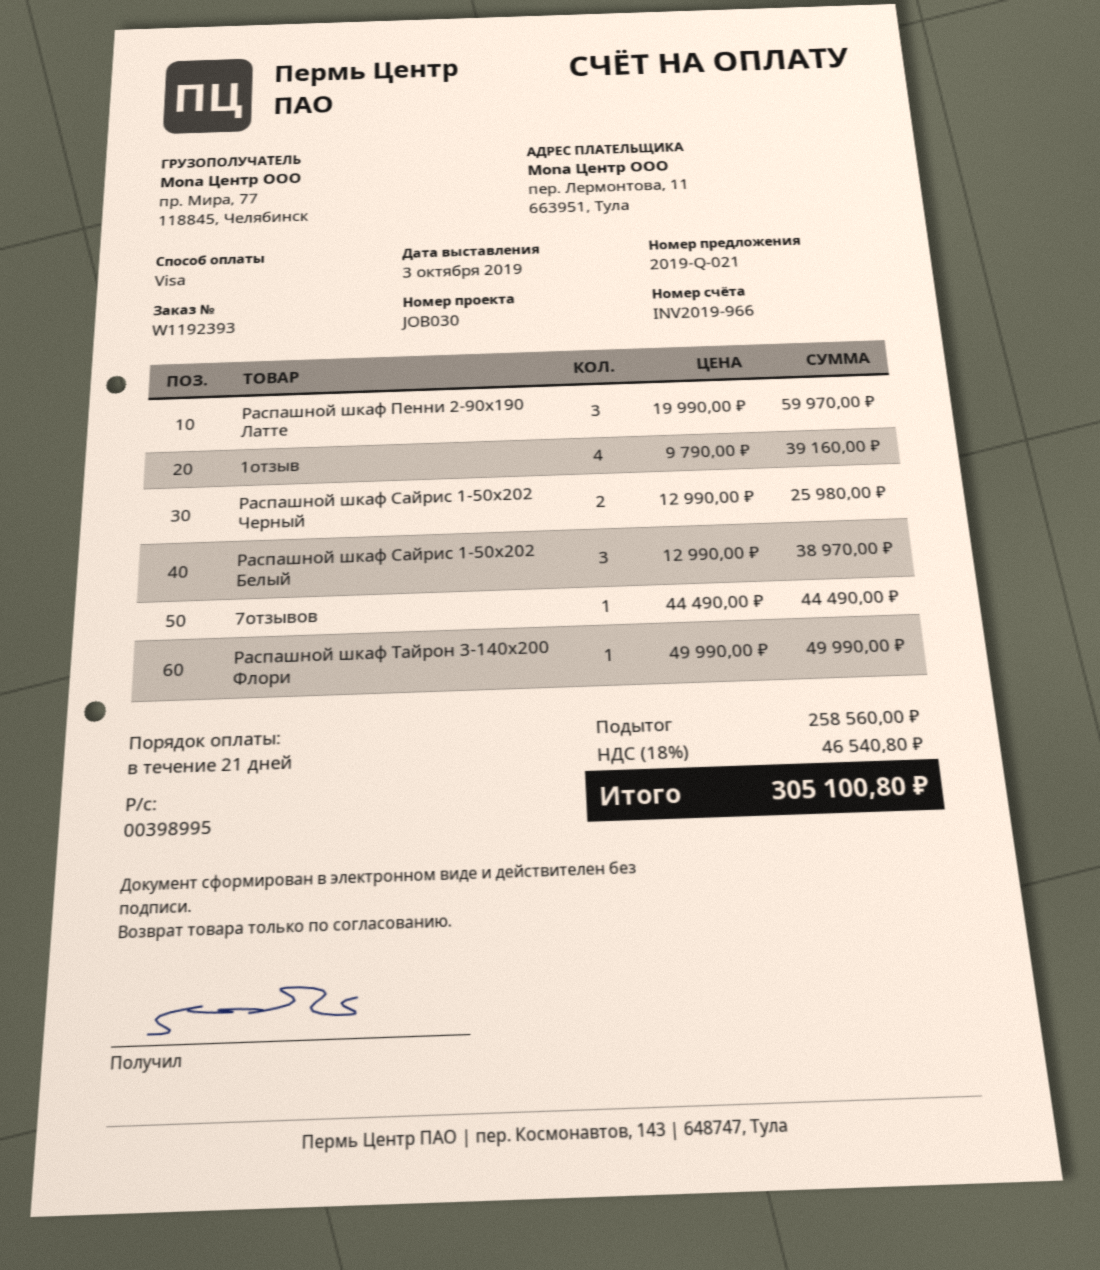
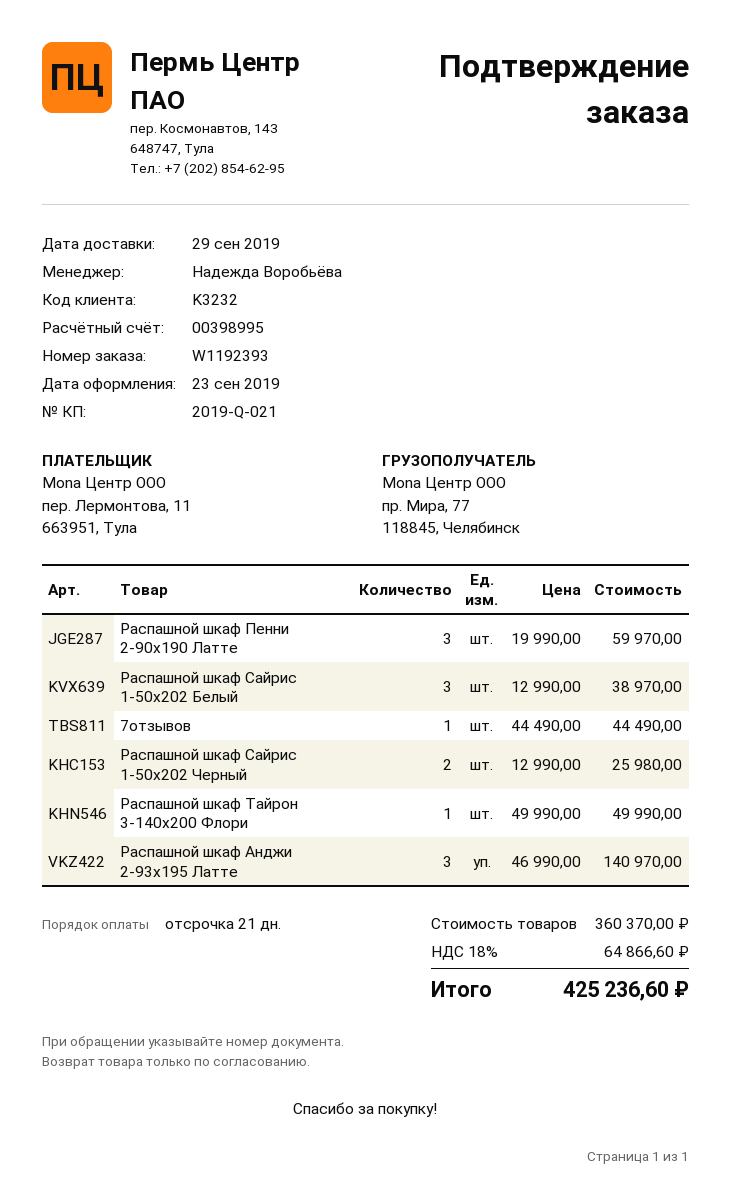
1отзыв: 4 x 9790.00 = 39160.00 -> none
Распашной шкаф Анджи 2-93x195 Латте: none -> 3 x 46990.00 = 140970.00
subtotal: 258560.00 -> 360370.00
tax: 18% = 46540.80 -> 18% = 64866.60
total: 305100.80 -> 425236.60

